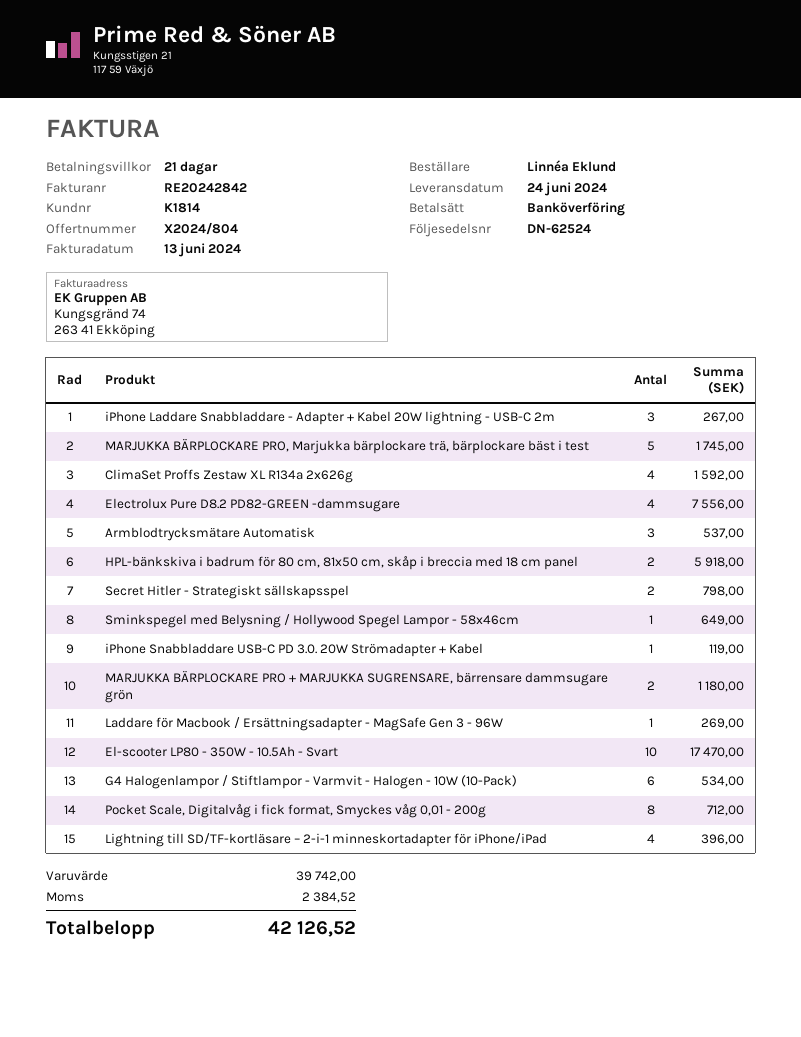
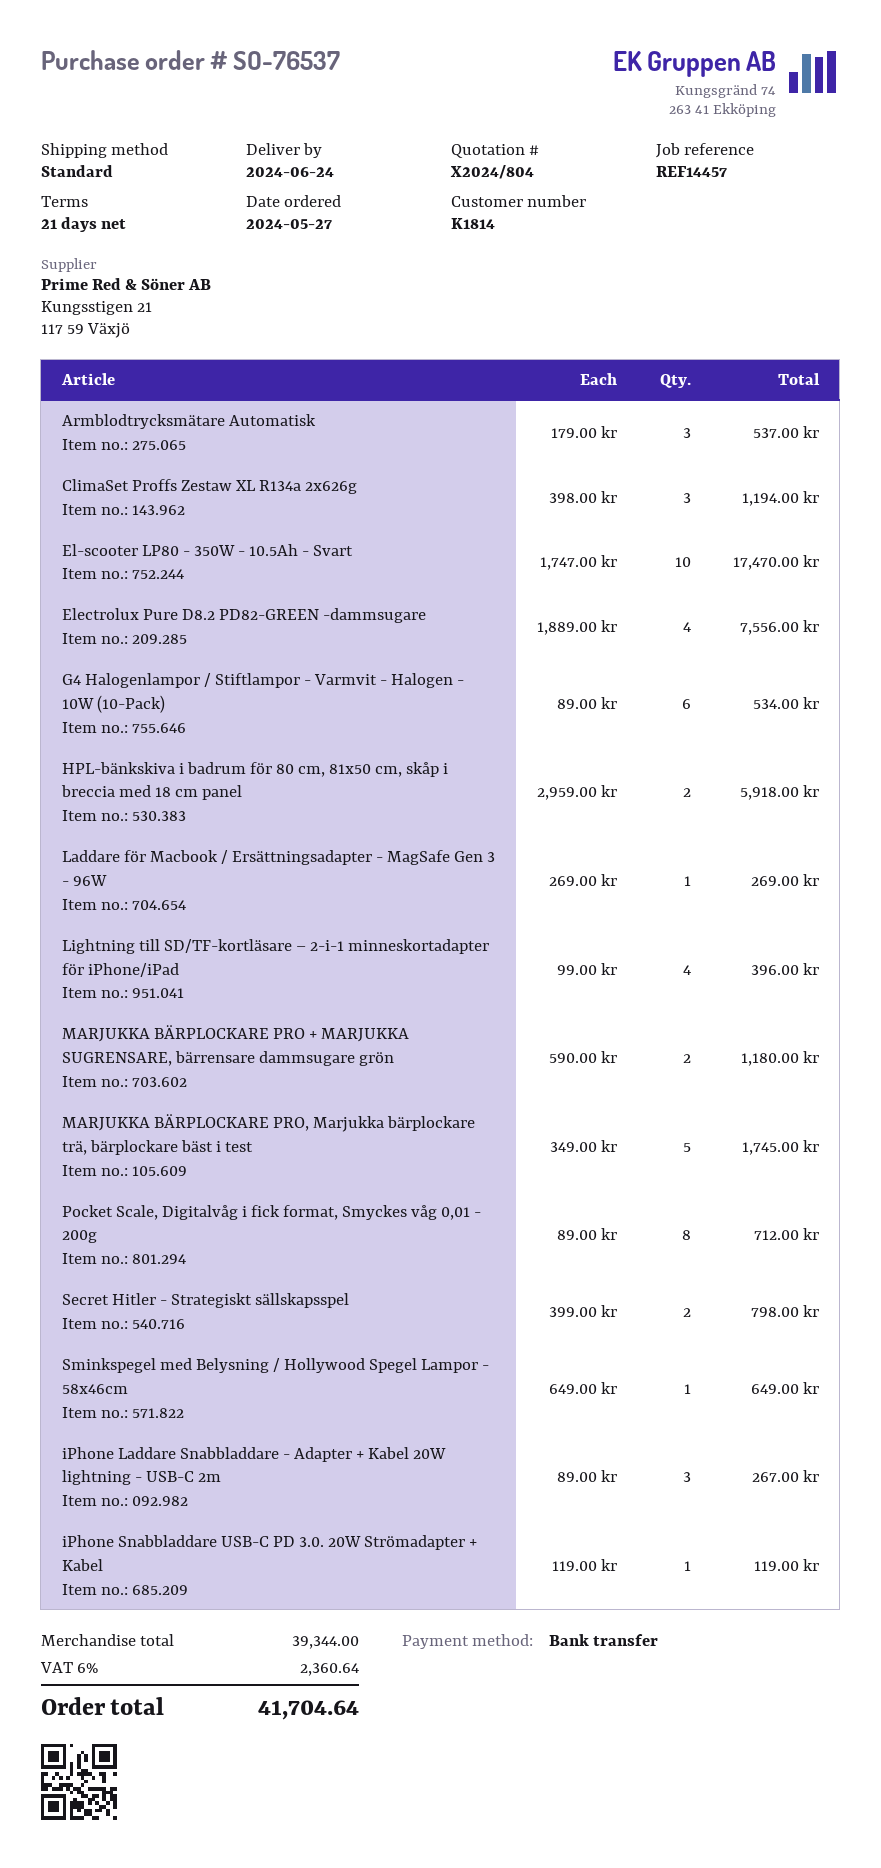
ClimaSet Proffs Zestaw XL R134a 2x626g: 4 for 1592.00 -> 3 for 1194.00
subtotal: 39742.00 -> 39344.00
tax: 2384.52 -> 2360.64
total: 42126.52 -> 41704.64

